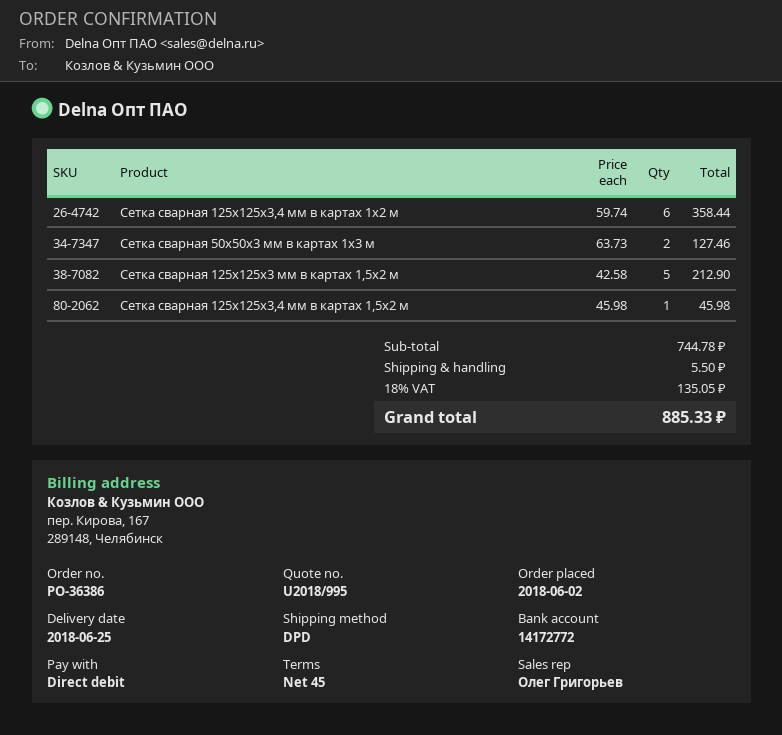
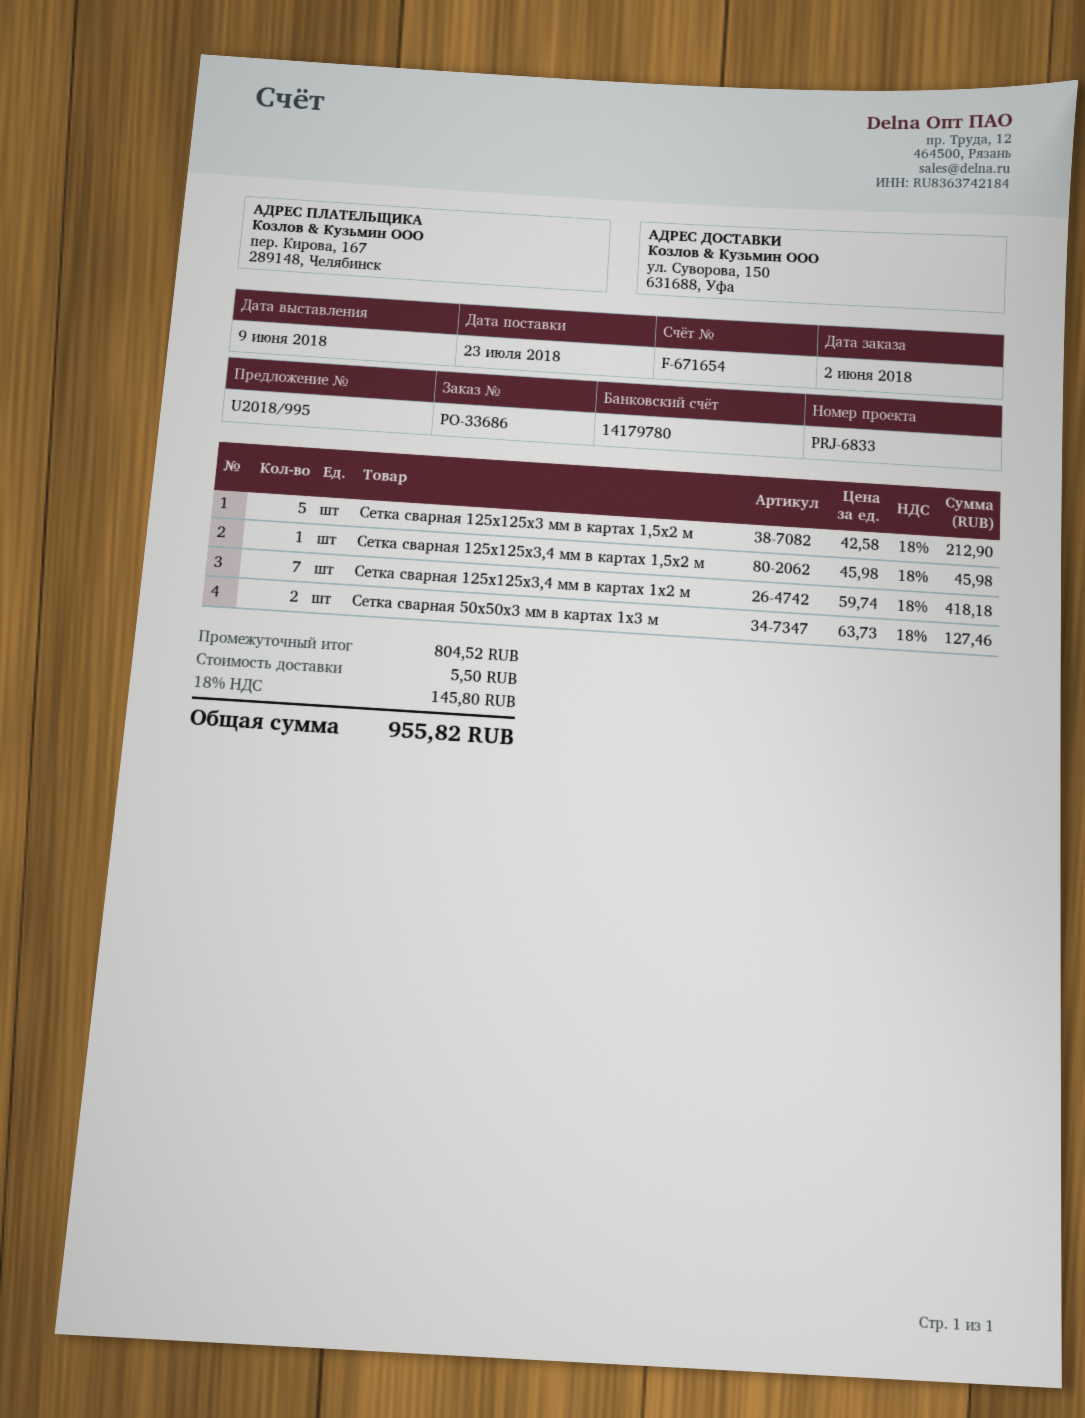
order number: PO-36386 -> PO-33686
delivery date: 2018-06-25 -> 2018-07-23
bank account: 14172772 -> 14179780
Сетка сварная 125х125х3,4 мм в картах 1х2 м: 6 x 59.74 = 358.44 -> 7 x 59.74 = 418.18
subtotal: 744.78 -> 804.52
tax: 18% = 135.05 -> 18% = 145.80
total: 885.33 -> 955.82

